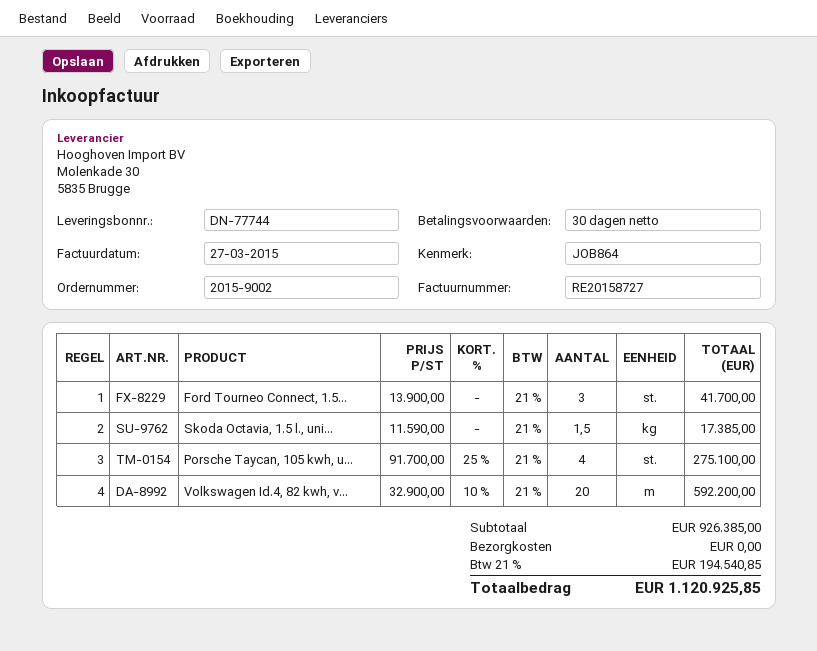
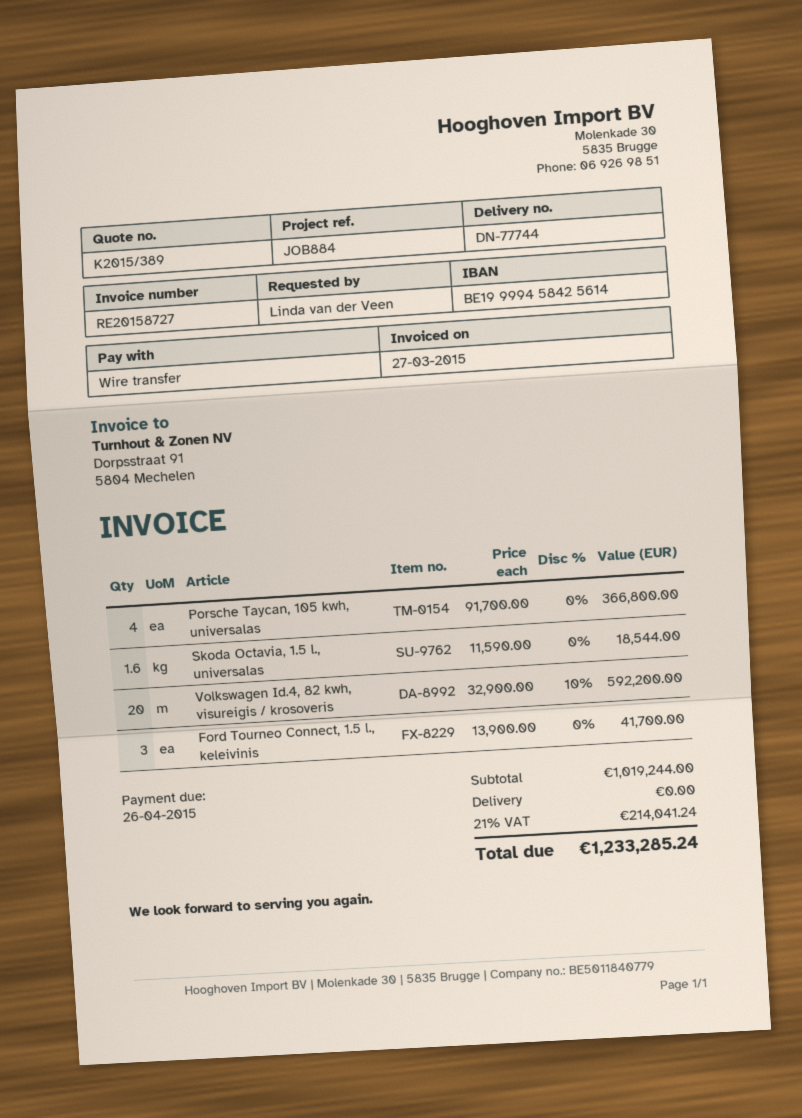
reference: JOB864 -> JOB884
Skoda Octavia, 1.5 l., uni...: 1.5 x 11590.00 = 17385.00 -> 1.6 x 11590.00 = 18544.00
Porsche Taycan, 105 kwh, u...: 4 x 91700.00 - 25% = 275100.00 -> 4 x 91700.00 = 366800.00
subtotal: 926385.00 -> 1019244.00
tax: 21% = 194540.85 -> 21% = 214041.24
total: 1120925.85 -> 1233285.24

